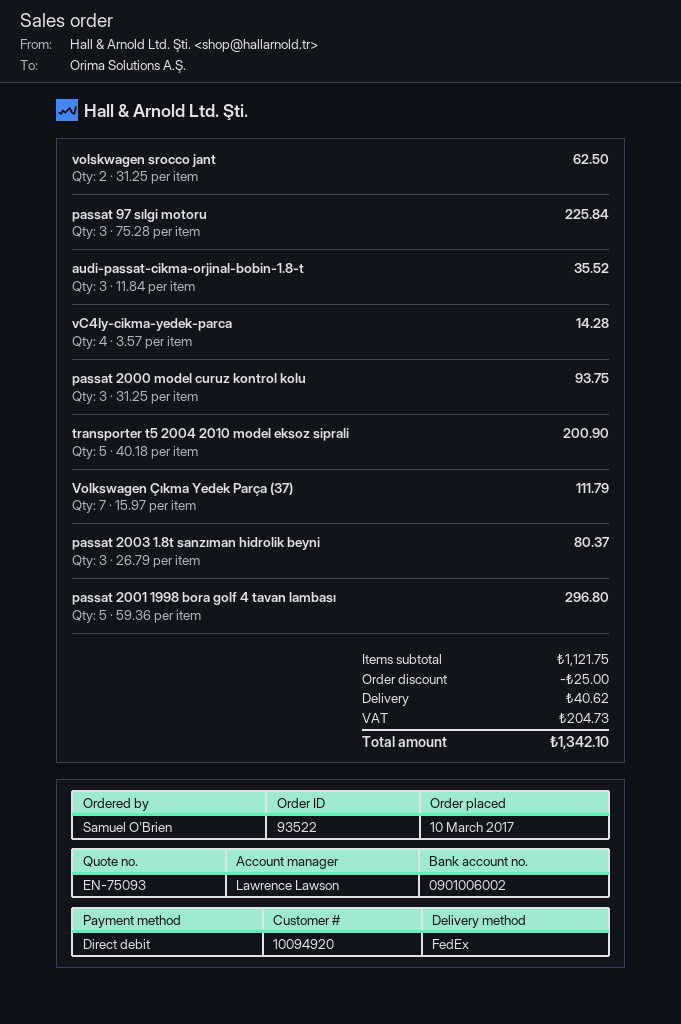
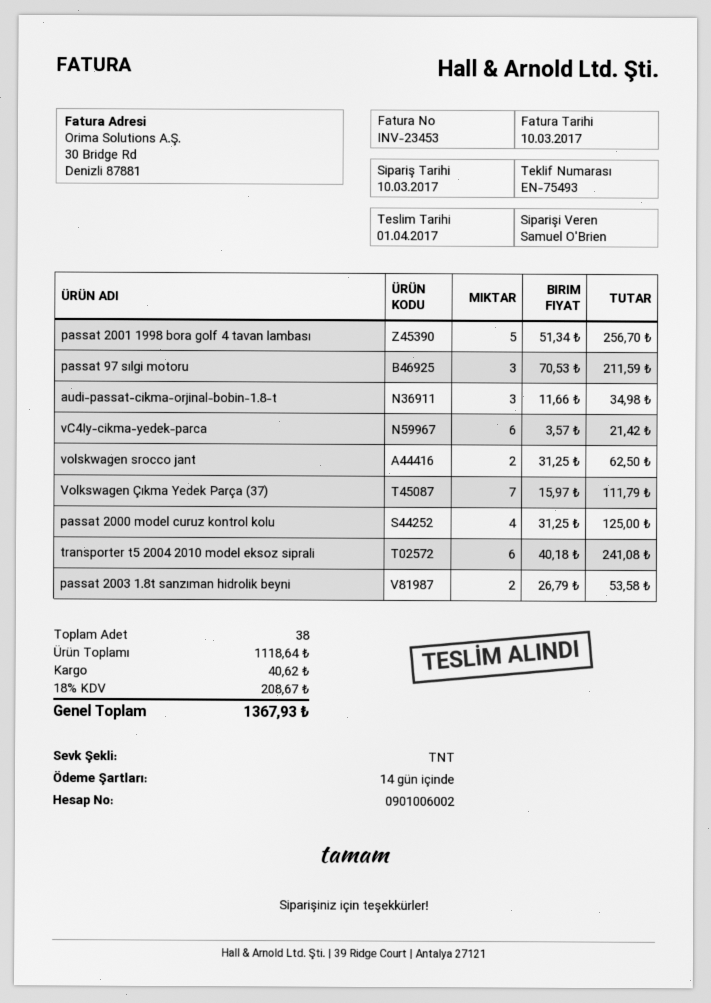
quote number: EN-75093 -> EN-75493
shipping method: FedEx -> TNT
passat 97 sılgi motoru: 3 x 75.28 = 225.84 -> 3 x 70.53 = 211.59
audi-passat-cikma-orjinal-bobin-1.8-t: 3 x 11.84 = 35.52 -> 3 x 11.66 = 34.98
vC4Iy-cikma-yedek-parca: 4 x 3.57 = 14.28 -> 6 x 3.57 = 21.42
passat 2000 model curuz kontrol kolu: 3 x 31.25 = 93.75 -> 4 x 31.25 = 125.00
transporter t5 2004 2010 model eksoz siprali: 5 x 40.18 = 200.90 -> 6 x 40.18 = 241.08
passat 2003 1.8t sanzıman hidrolik beyni: 3 x 26.79 = 80.37 -> 2 x 26.79 = 53.58
passat 2001 1998 bora golf 4 tavan lambası: 5 x 59.36 = 296.80 -> 5 x 51.34 = 256.70
subtotal: 1121.75 -> 1118.64
discount: 25.00 -> none
tax: 204.73 -> 208.67
total: 1342.10 -> 1367.93

